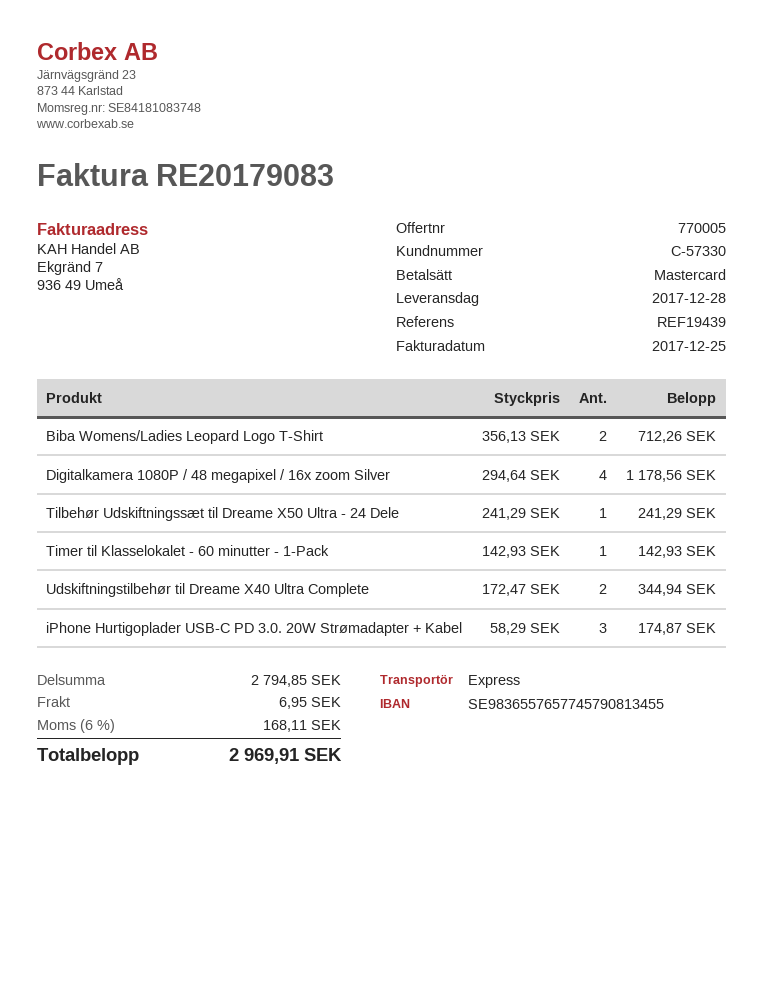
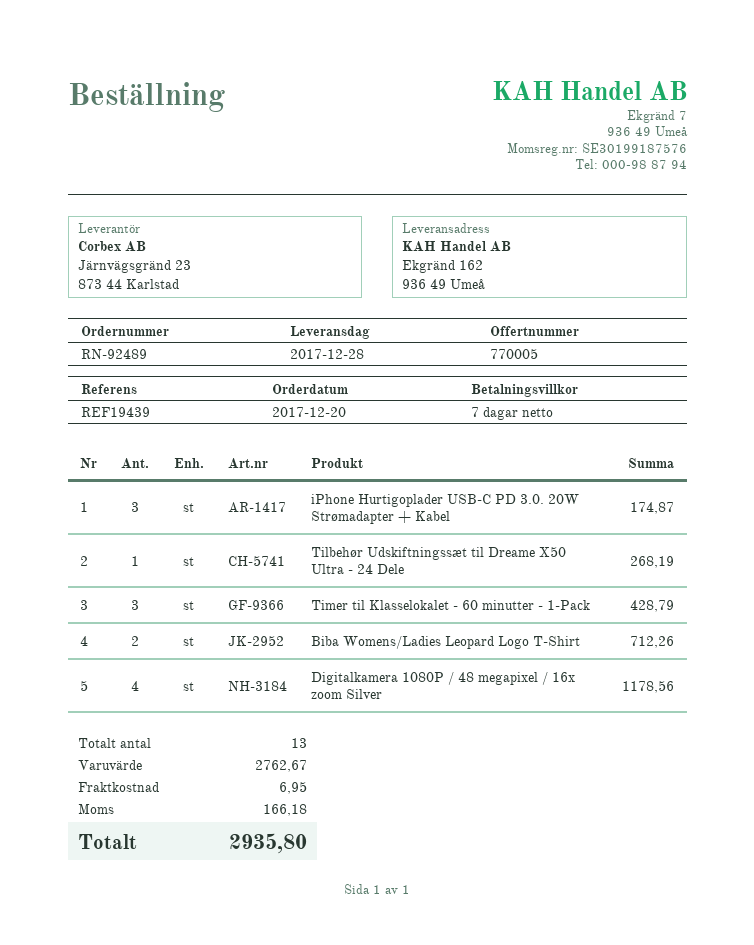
Tilbehør Udskiftningssæt til Dreame X50 Ultra - 24 Dele: 1 for 241.29 -> 1 for 268.19
Timer til Klasselokalet - 60 minutter - 1-Pack: 1 for 142.93 -> 3 for 428.79
Udskiftningstilbehør til Dreame X40 Ultra Complete: 2 for 344.94 -> none
subtotal: 2794.85 -> 2762.67
tax: 168.11 -> 166.18
total: 2969.91 -> 2935.80

